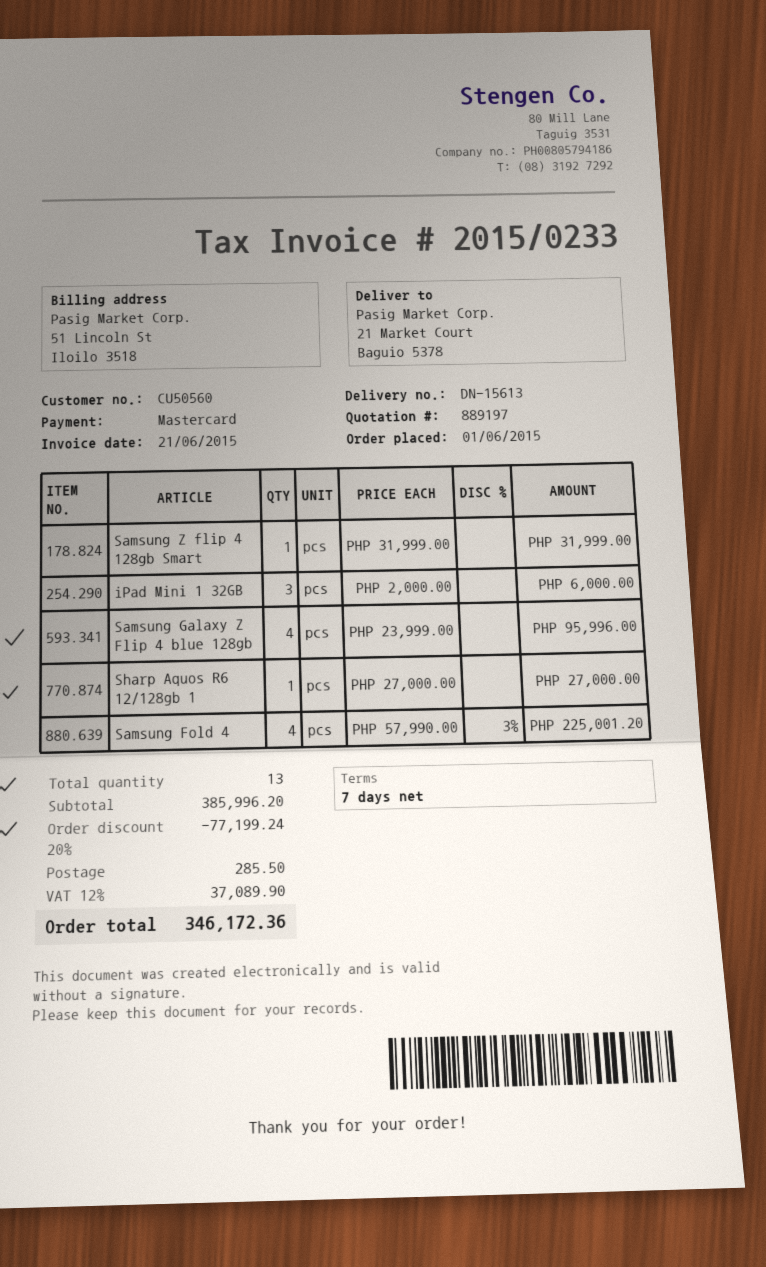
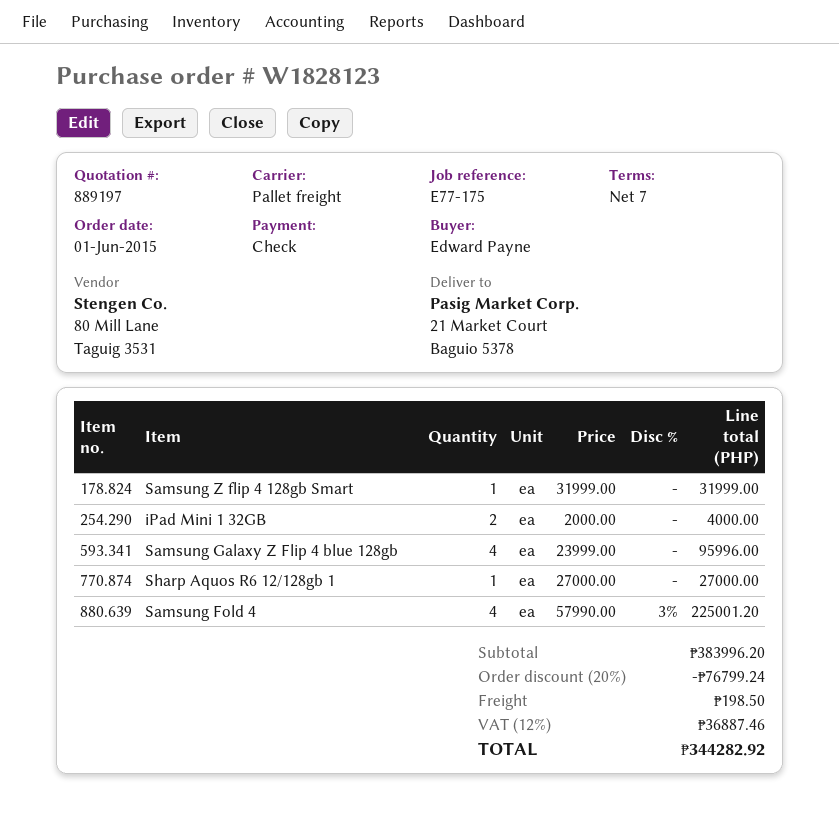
payment method: Mastercard -> cheque
iPad Mini 1 32GB: 3 x 2000.00 = 6000.00 -> 2 x 2000.00 = 4000.00
subtotal: 385996.20 -> 383996.20
discount: 20% = 77199.24 -> 20% = 76799.24
shipping: 285.50 -> 198.50
tax: 12% = 37089.90 -> 12% = 36887.46
total: 346172.36 -> 344282.92

